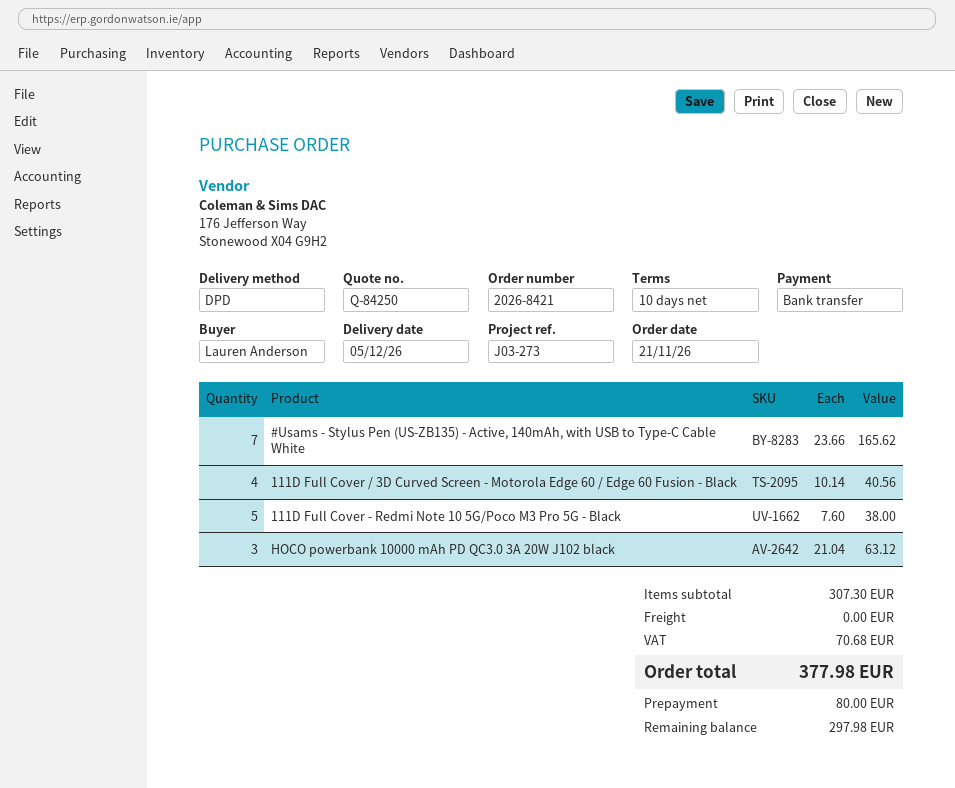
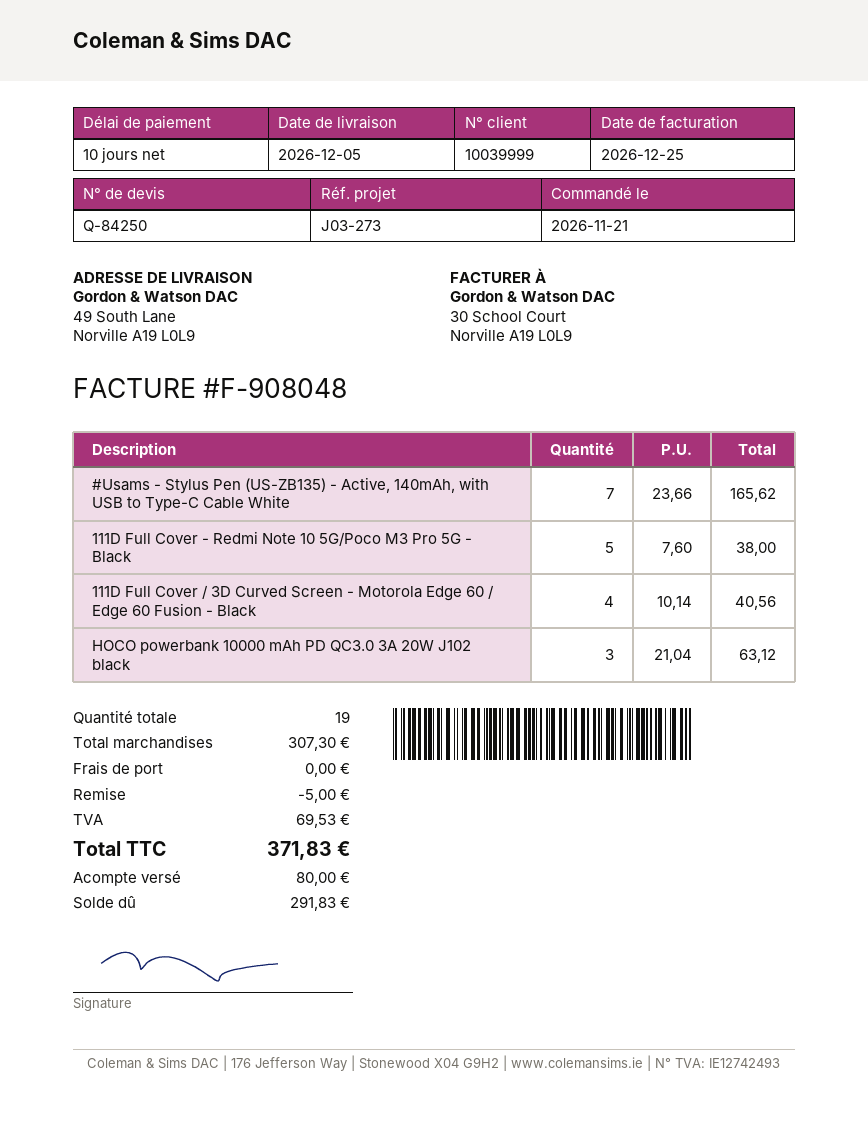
discount: none -> 5.00
tax: 70.68 -> 69.53
total: 377.98 -> 371.83
balance: 297.98 -> 291.83

